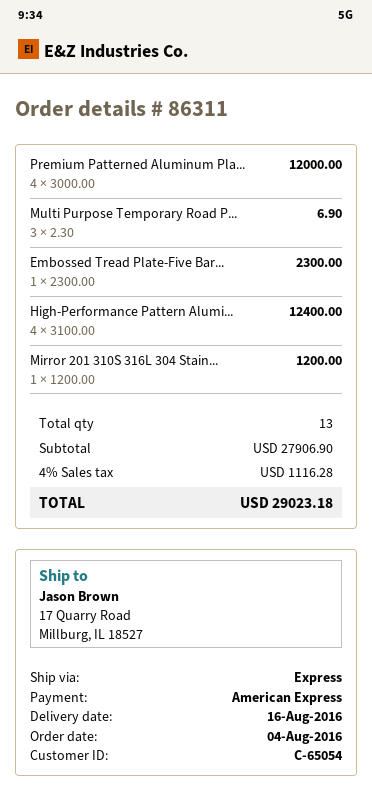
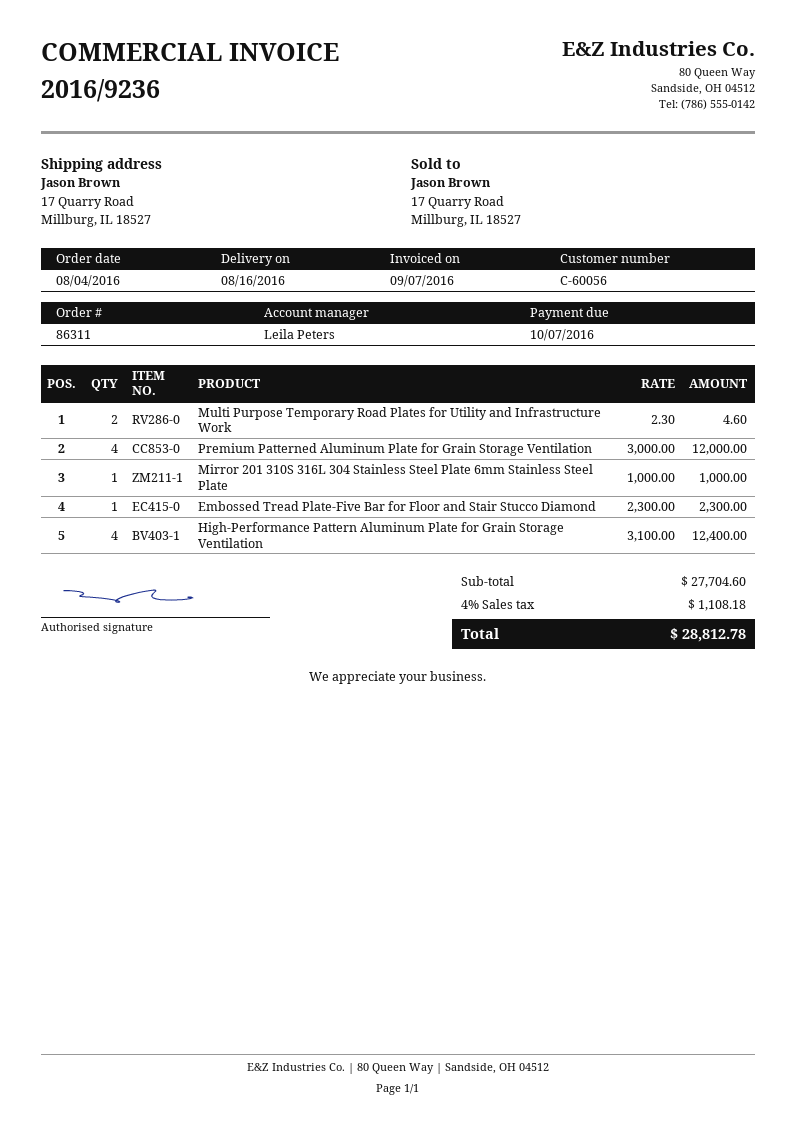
customer number: C-65054 -> C-60056
Multi Purpose Temporary Road P...: 3 x 2.30 = 6.90 -> 2 x 2.30 = 4.60
Mirror 201 310S 316L 304 Stain...: 1 x 1200.00 = 1200.00 -> 1 x 1000.00 = 1000.00
subtotal: 27906.90 -> 27704.60
tax: 4% = 1116.28 -> 4% = 1108.18
total: 29023.18 -> 28812.78

